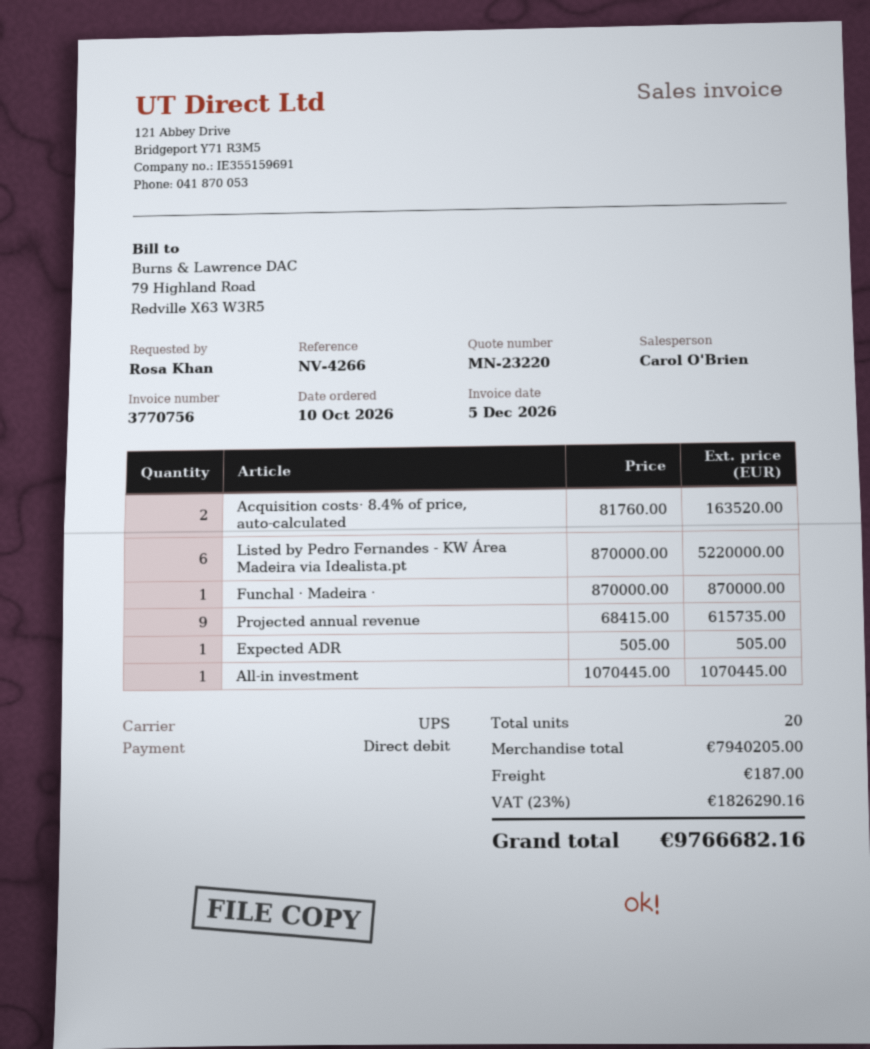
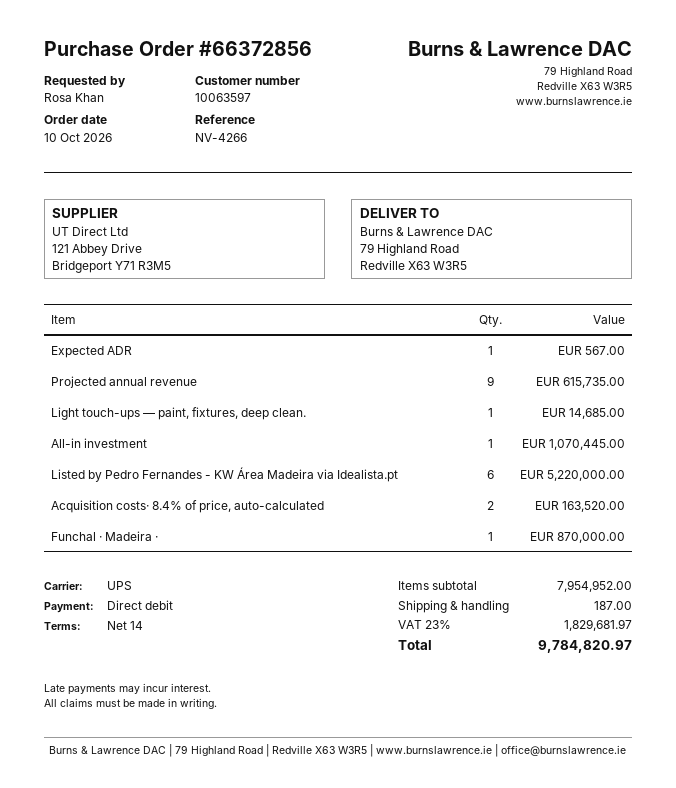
Expected ADR: 1 for 505.00 -> 1 for 567.00
Light touch-ups — paint, fixtures, deep clean.: none -> 1 for 14685.00
subtotal: 7940205.00 -> 7954952.00
tax: 23% = 1826290.16 -> 23% = 1829681.97
total: 9766682.16 -> 9784820.97

